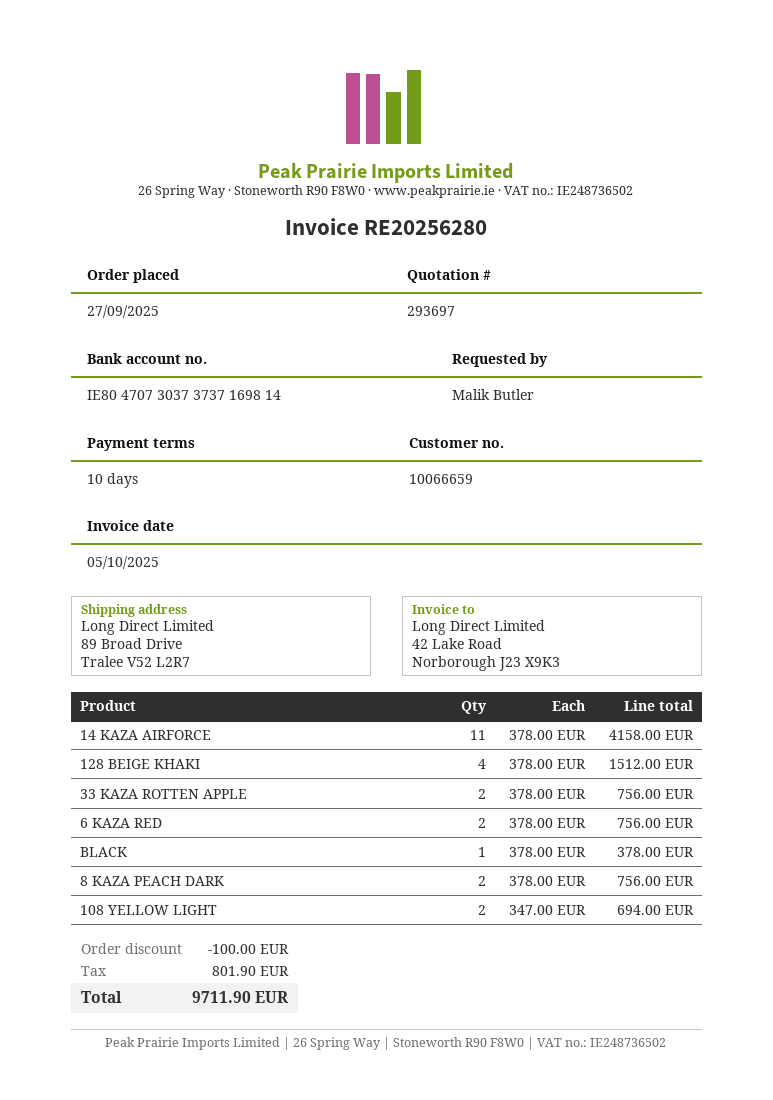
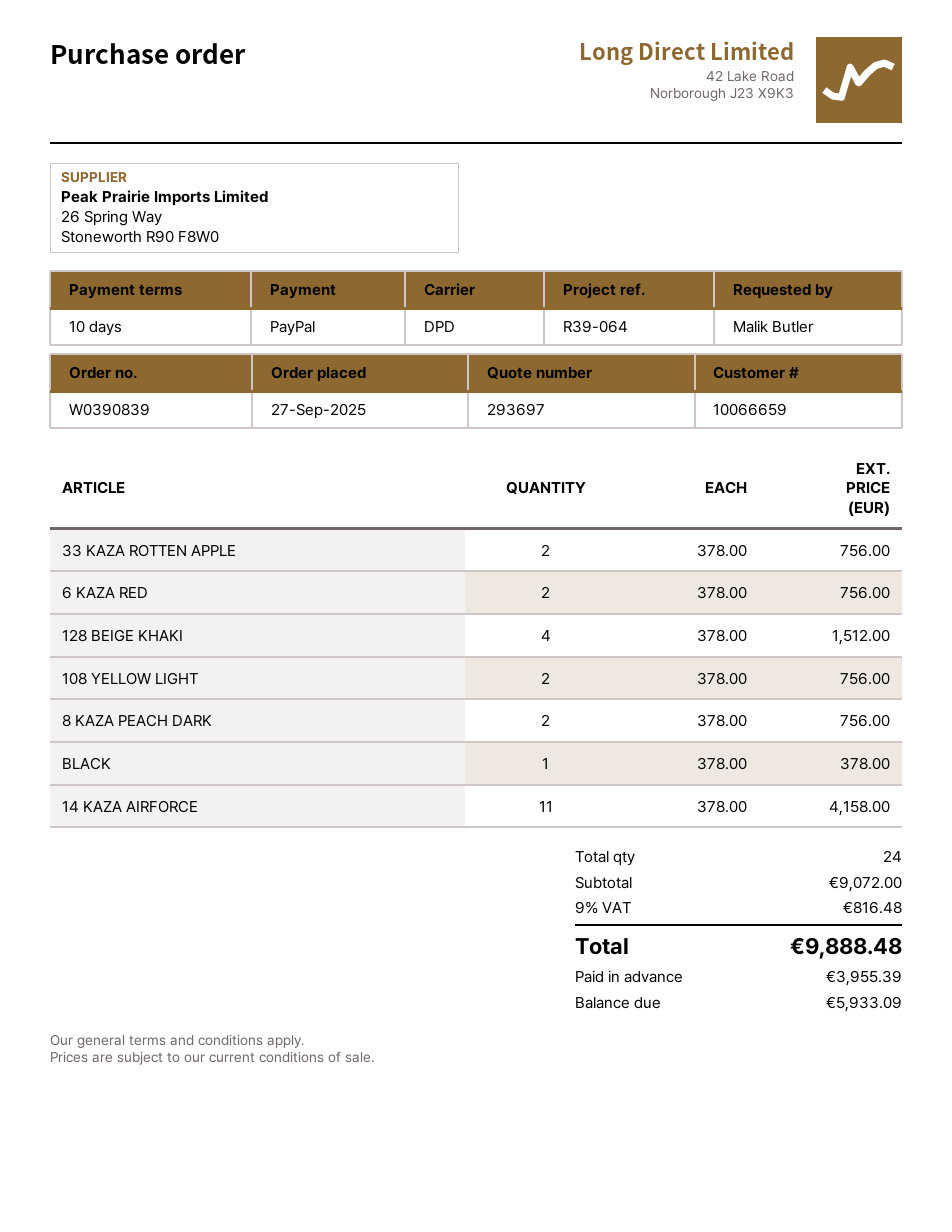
108 YELLOW LIGHT: 2 x 347.00 = 694.00 -> 2 x 378.00 = 756.00
discount: 100.00 -> none
tax: 801.90 -> 816.48
total: 9711.90 -> 9888.48

